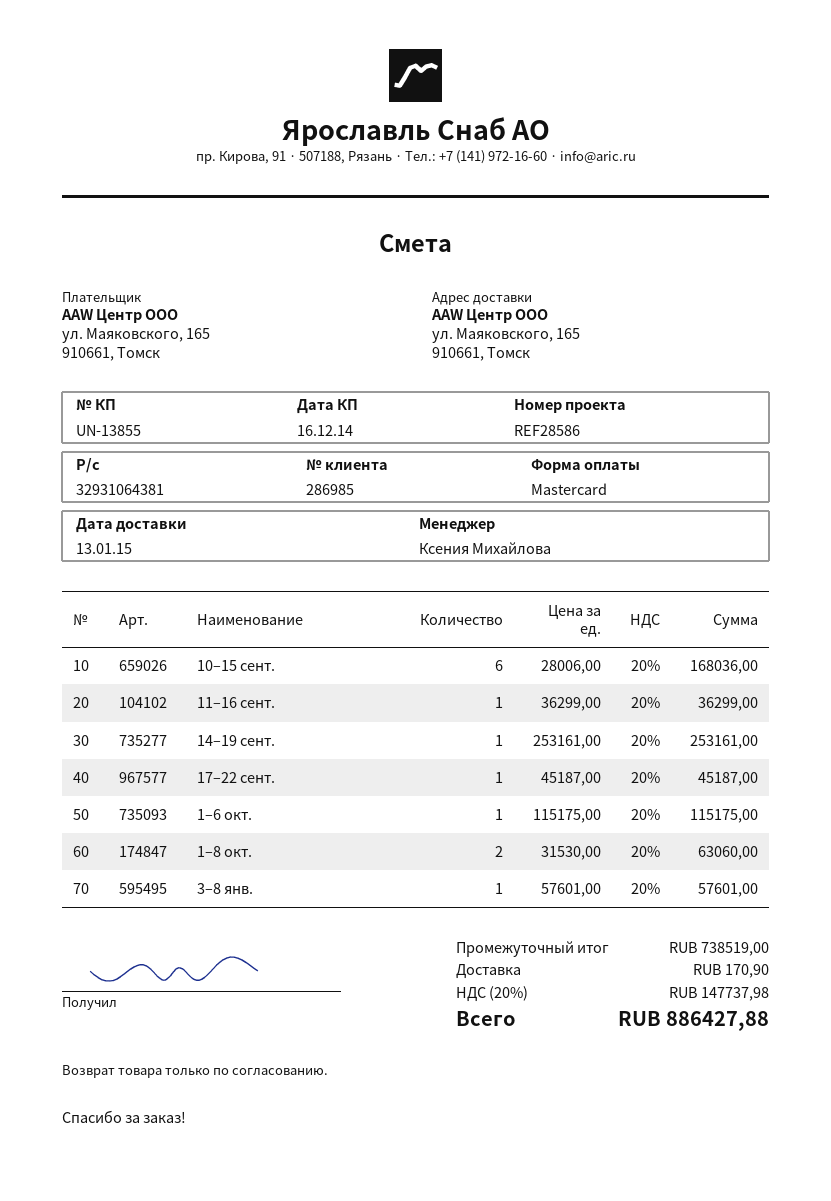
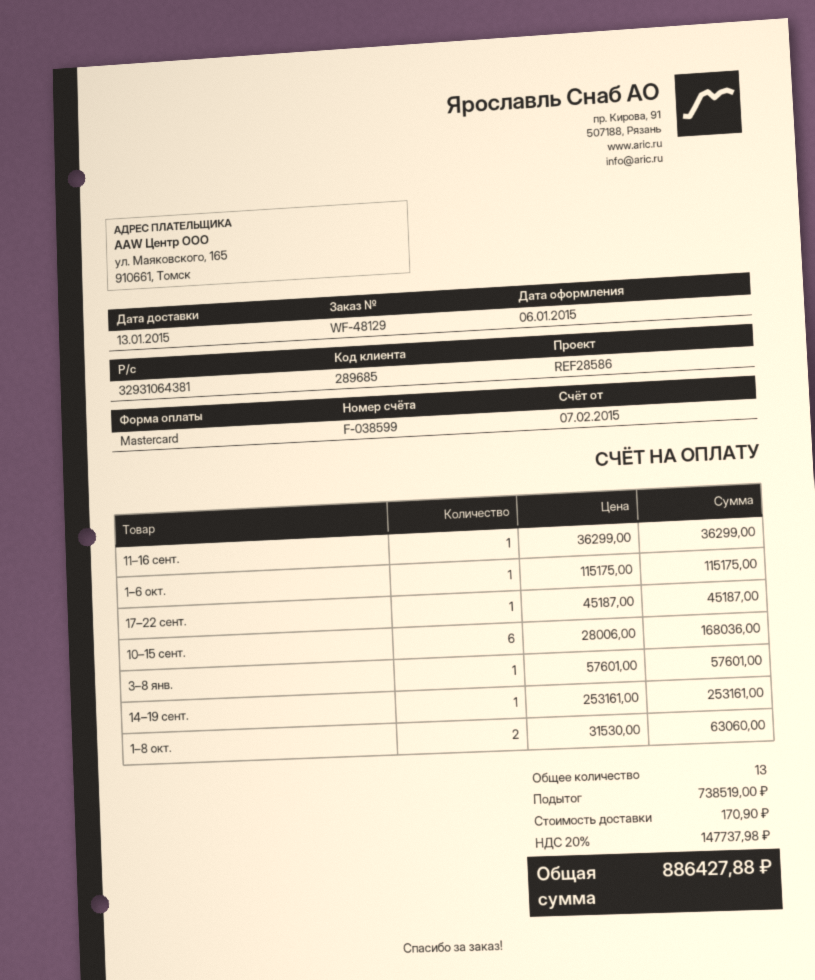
customer number: 286985 -> 289685

